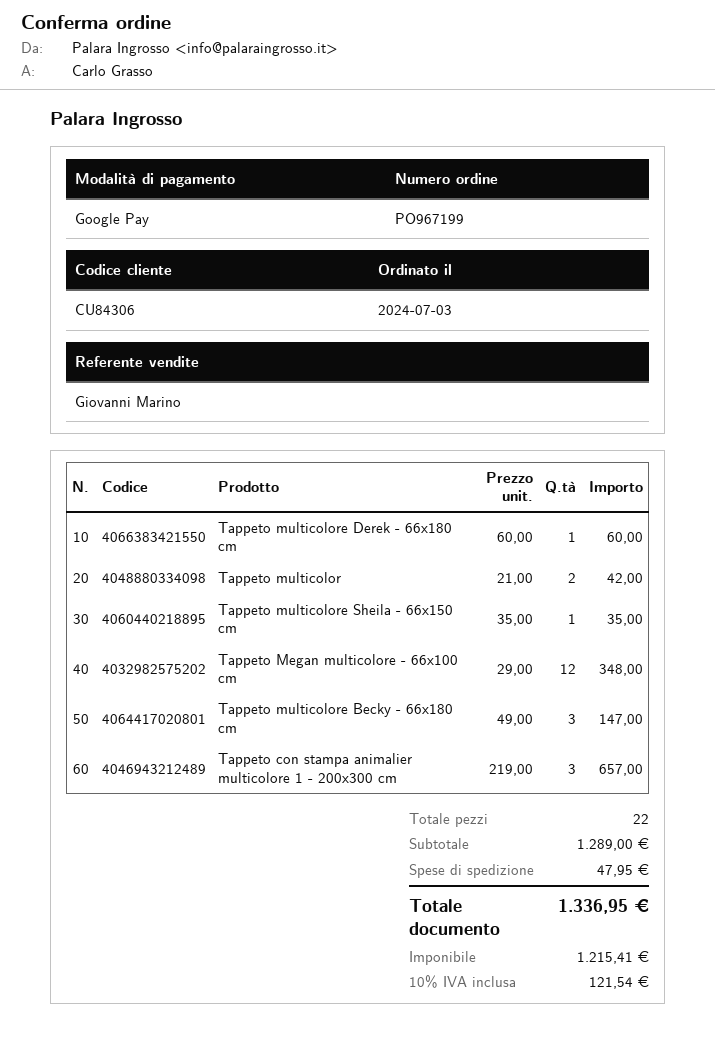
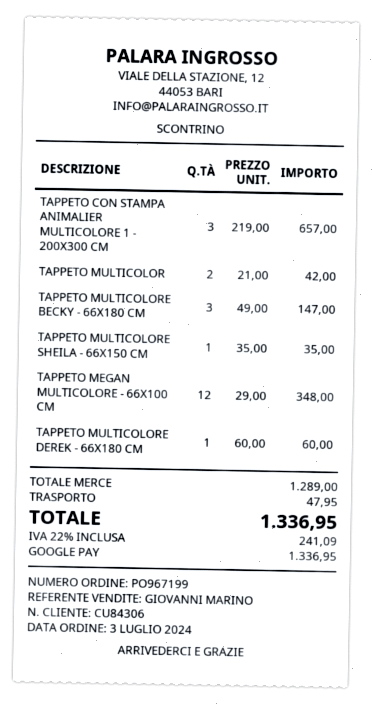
tax: 10% = 121.54 -> 22% = 241.09

